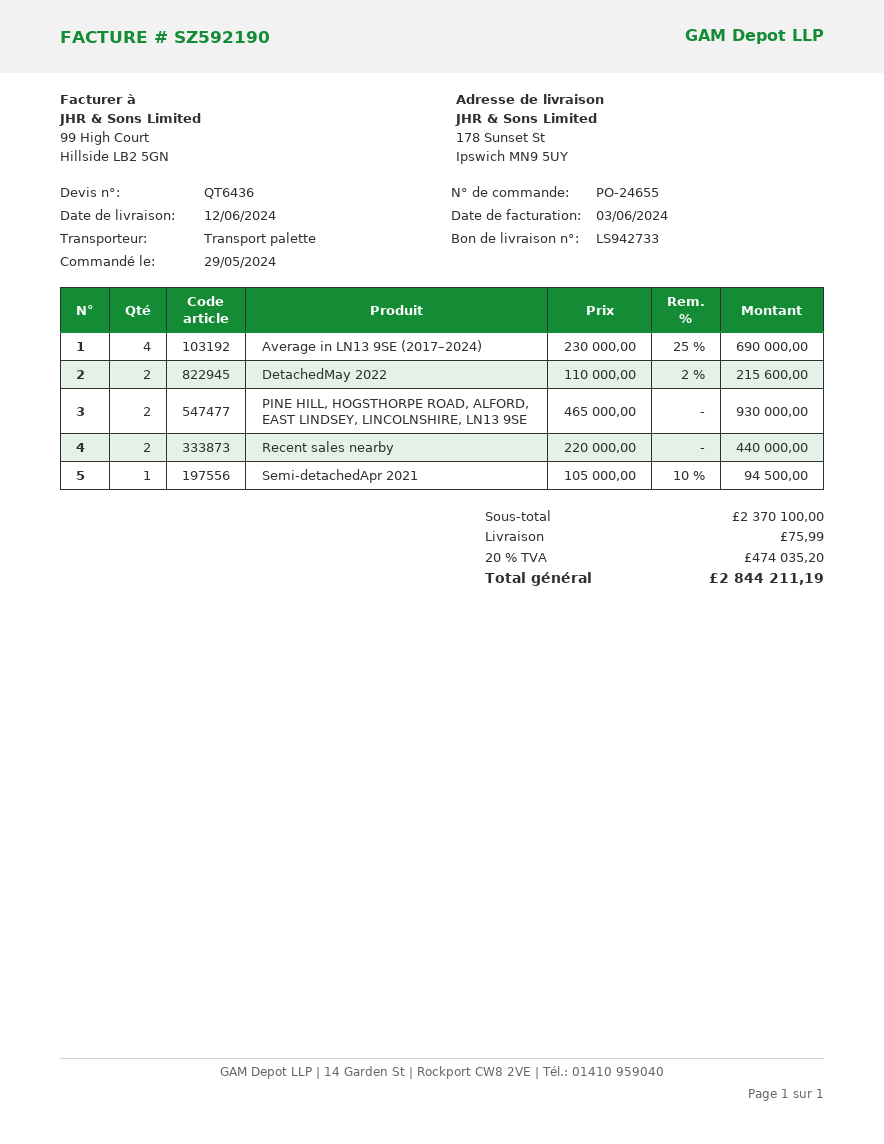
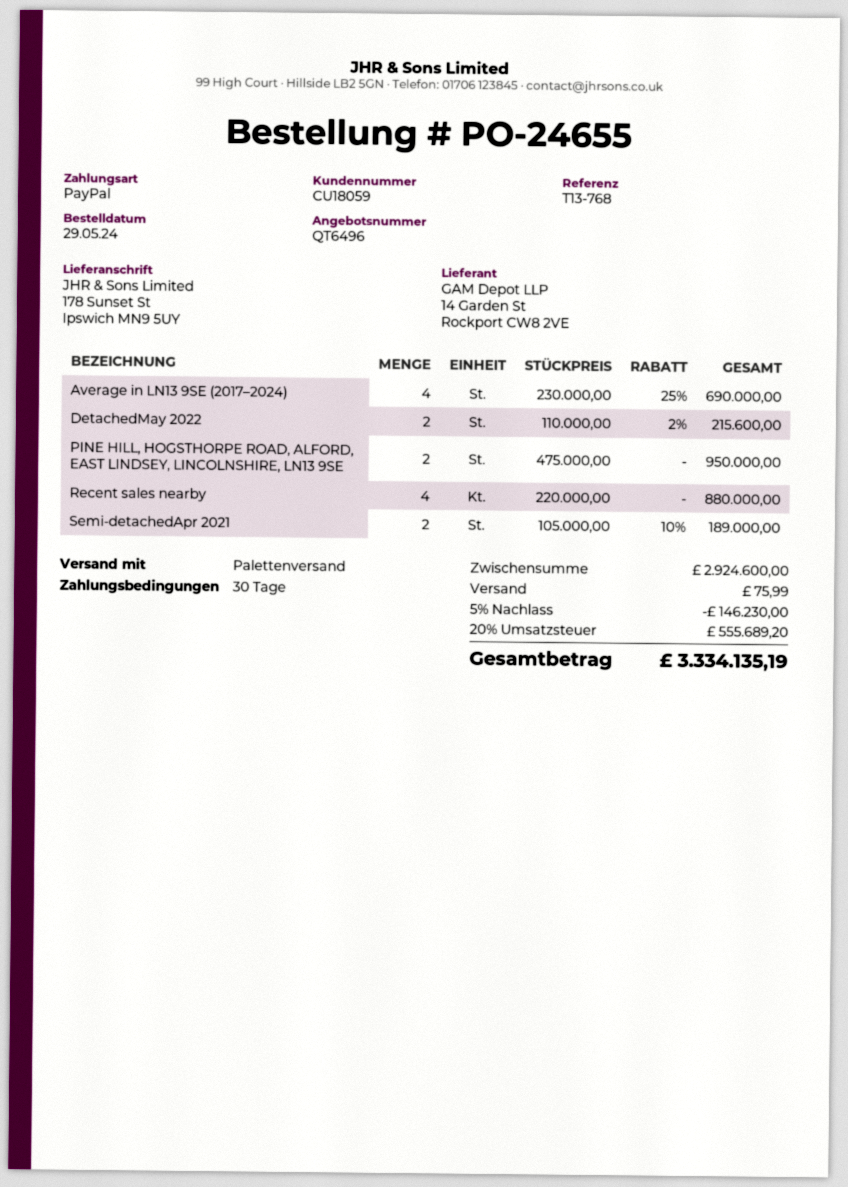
quote number: QT6436 -> QT6496
PINE HILL, HOGSTHORPE ROAD, ALFORD, EAST LINDSEY, LINCOLNSHIRE, LN13 9SE: 2 x 465000.00 = 930000.00 -> 2 x 475000.00 = 950000.00
Recent sales nearby: 2 x 220000.00 = 440000.00 -> 4 x 220000.00 = 880000.00
Semi-detachedApr 2021: 1 x 105000.00 - 10% = 94500.00 -> 2 x 105000.00 - 10% = 189000.00
subtotal: 2370100.00 -> 2924600.00
discount: none -> 5% = 146230.00
tax: 20% = 474035.20 -> 20% = 555689.20
total: 2844211.19 -> 3334135.19

